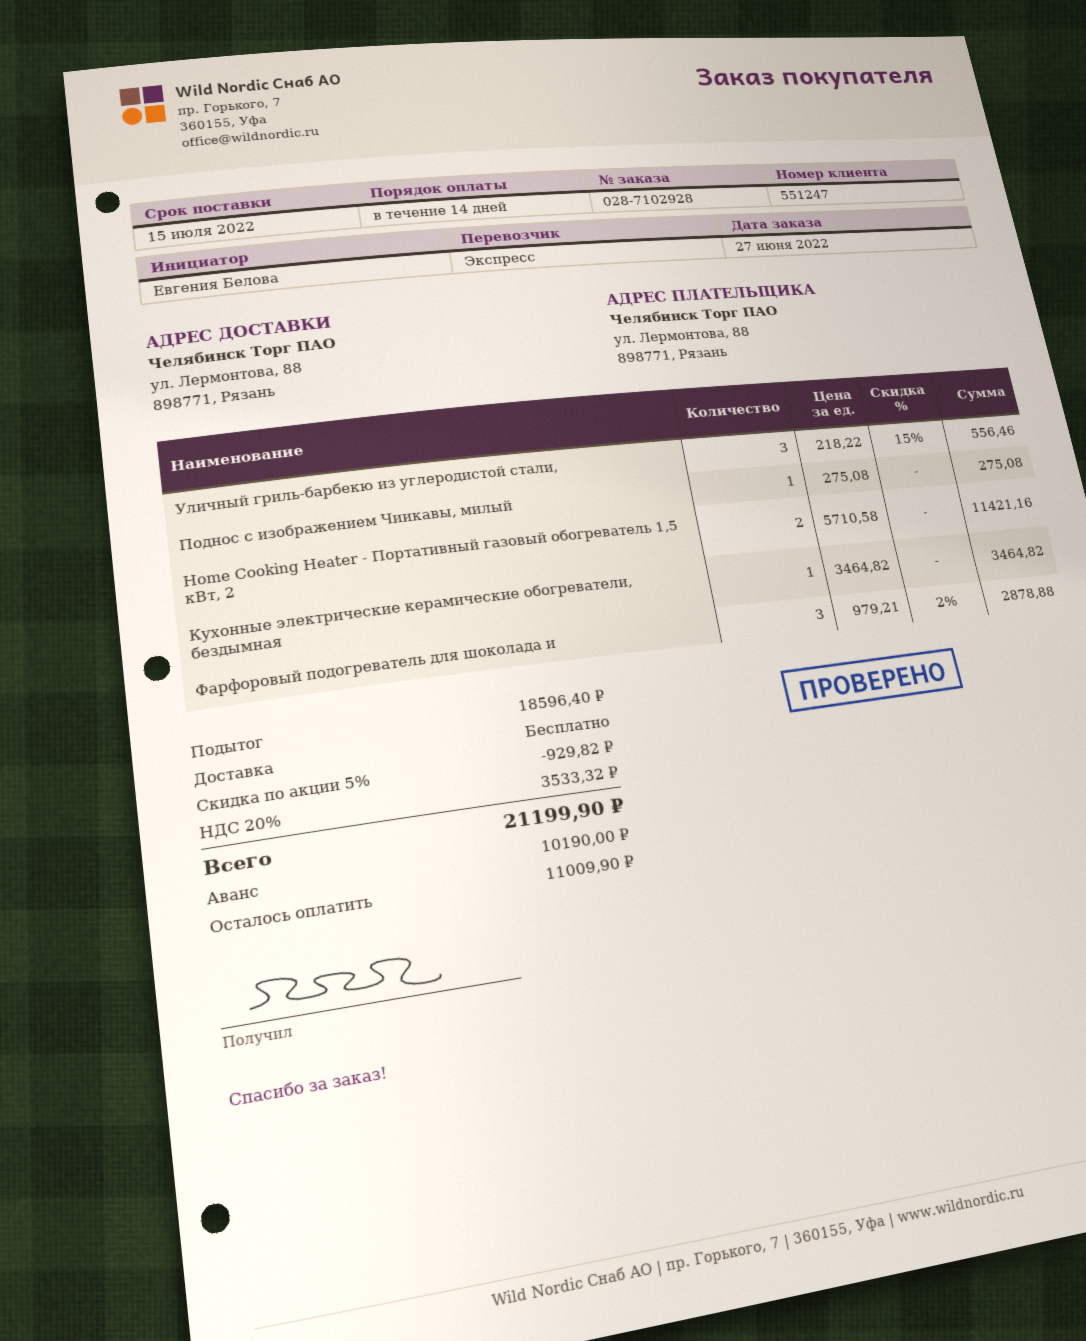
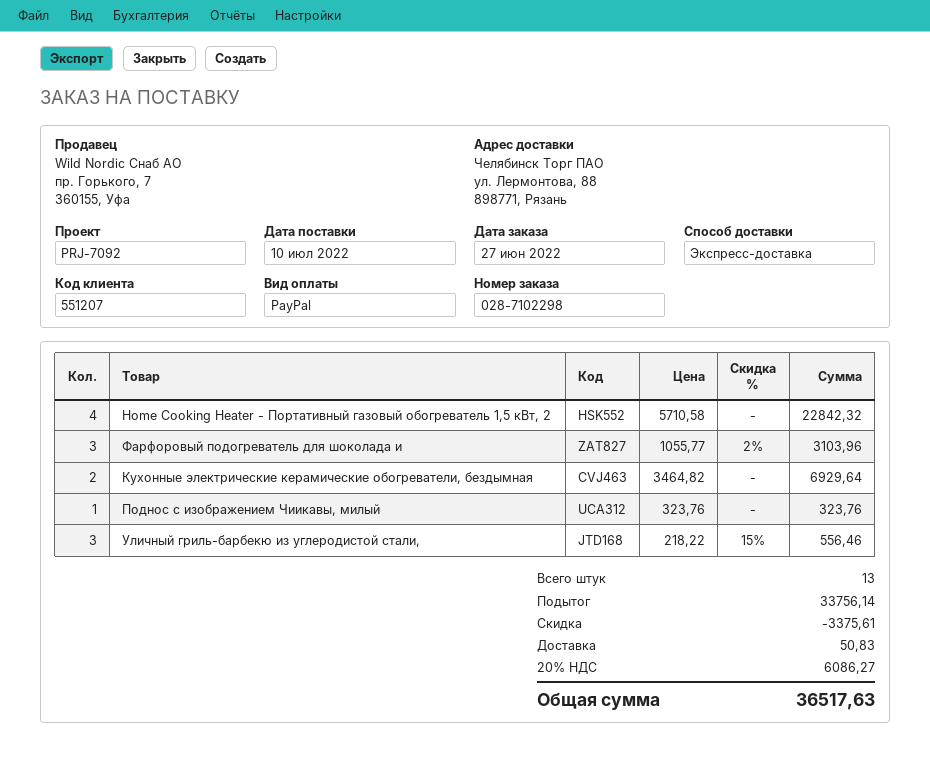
order number: 028-7102928 -> 028-7102298
delivery date: 2022-07-15 -> 2022-07-10
customer number: 551247 -> 551207
Поднос с изображением Чиикавы, милый: 1 x 275.08 = 275.08 -> 1 x 323.76 = 323.76
Home Cooking Heater - Портативный газовый обогреватель 1,5 кВт, 2: 2 x 5710.58 = 11421.16 -> 4 x 5710.58 = 22842.32
Кухонные электрические керамические обогреватели, бездымная: 1 x 3464.82 = 3464.82 -> 2 x 3464.82 = 6929.64
Фарфоровый подогреватель для шоколада и: 3 x 979.21 - 2% = 2878.88 -> 3 x 1055.77 - 2% = 3103.96
subtotal: 18596.40 -> 33756.14
discount: 929.82 -> 3375.61
shipping: 0.00 -> 50.83
tax: 20% = 3533.32 -> 20% = 6086.27
total: 21199.90 -> 36517.63

